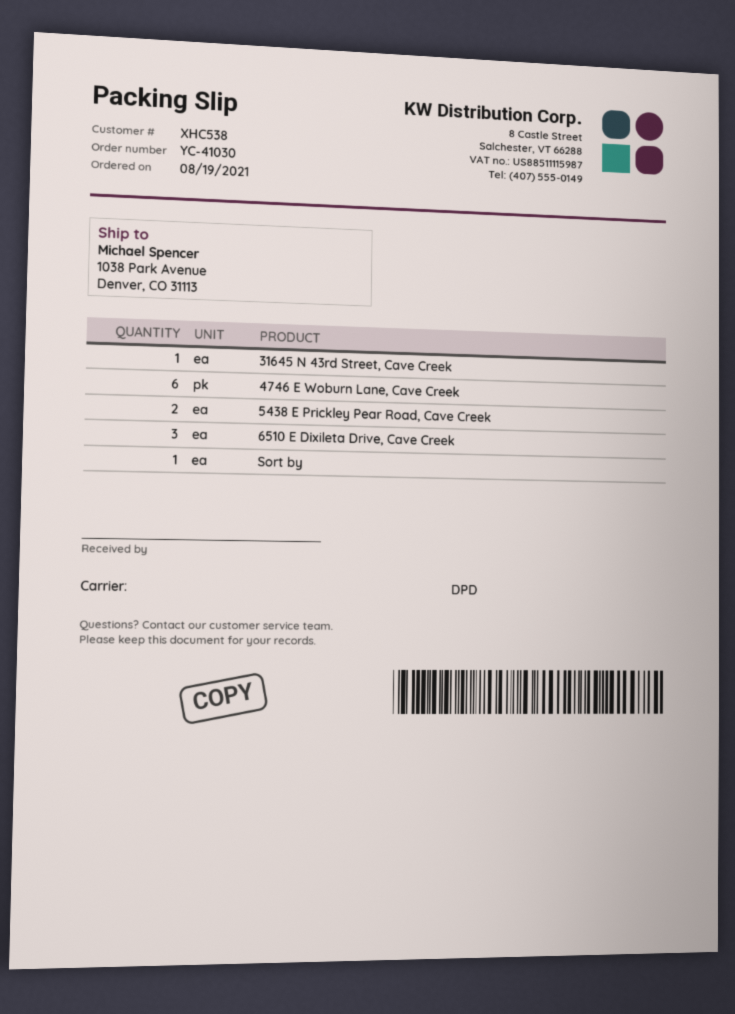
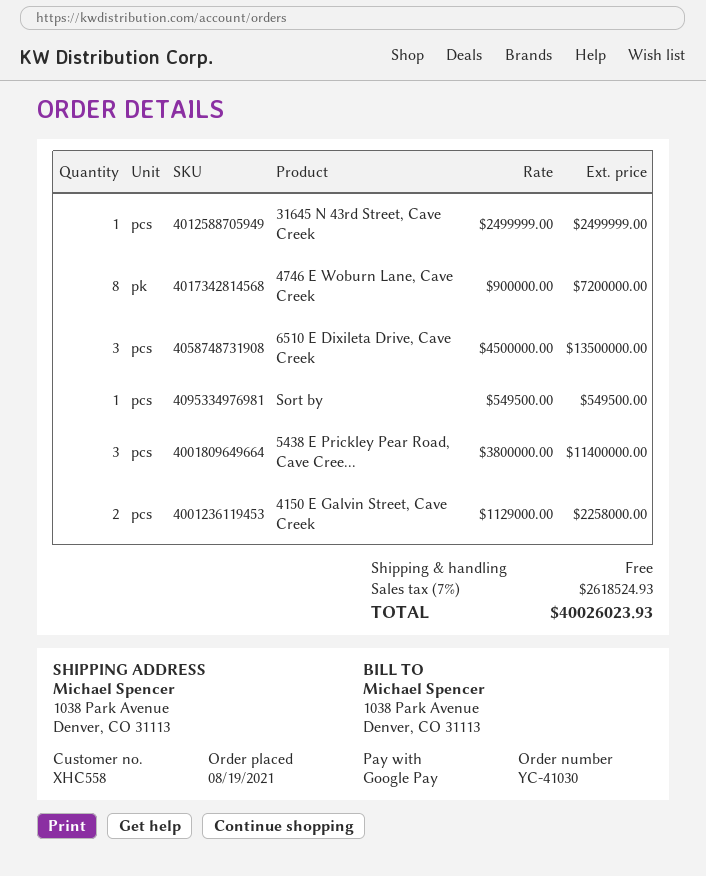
customer number: XHC538 -> XHC558
4746 E Woburn Lane, Cave Creek: 6 -> 8
5438 E Prickley Pear Road, Cave Creek: 2 -> 3
4150 E Galvin Street, Cave Creek: none -> 2

